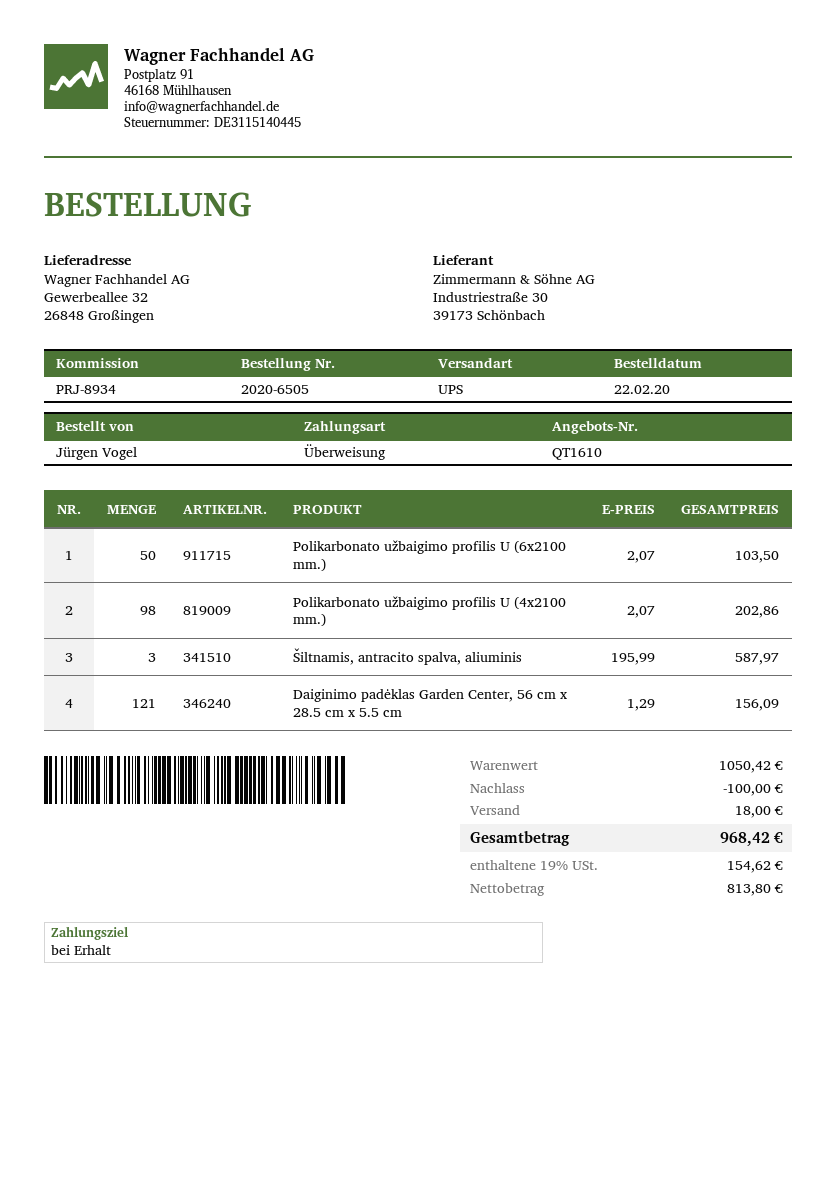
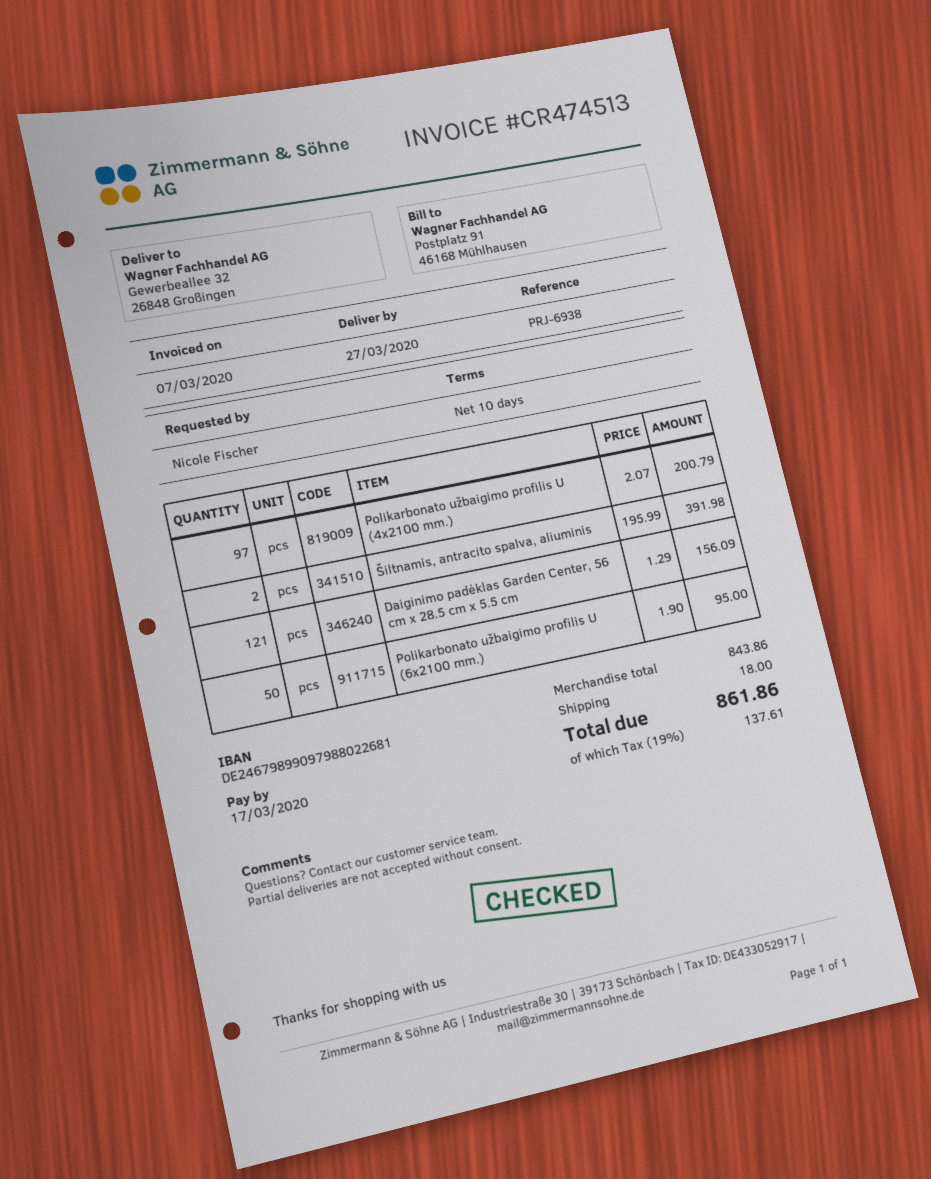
payment terms: on receipt -> 10 days
reference: PRJ-8934 -> PRJ-6938
ordered by: Jürgen Vogel -> Nicole Fischer
Polikarbonato užbaigimo profilis U (6x2100 mm.): 50 x 2.07 = 103.50 -> 50 x 1.90 = 95.00
Polikarbonato užbaigimo profilis U (4x2100 mm.): 98 x 2.07 = 202.86 -> 97 x 2.07 = 200.79
Šiltnamis, antracito spalva, aliuminis: 3 x 195.99 = 587.97 -> 2 x 195.99 = 391.98
subtotal: 1050.42 -> 843.86
discount: 100.00 -> none
tax: 19% = 154.62 -> 19% = 137.61
total: 968.42 -> 861.86

